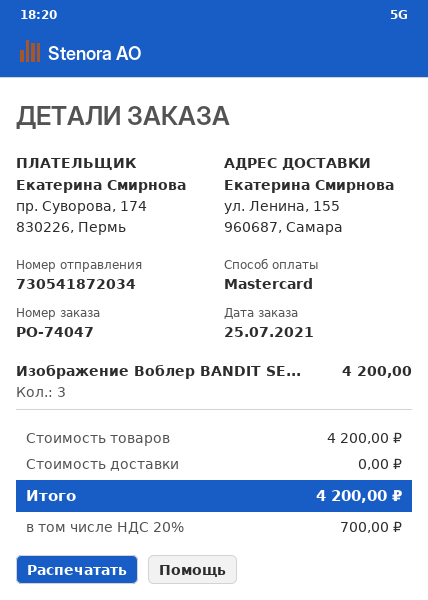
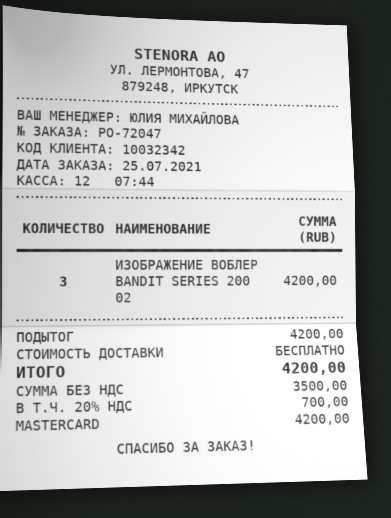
order number: PO-74047 -> PO-72047

